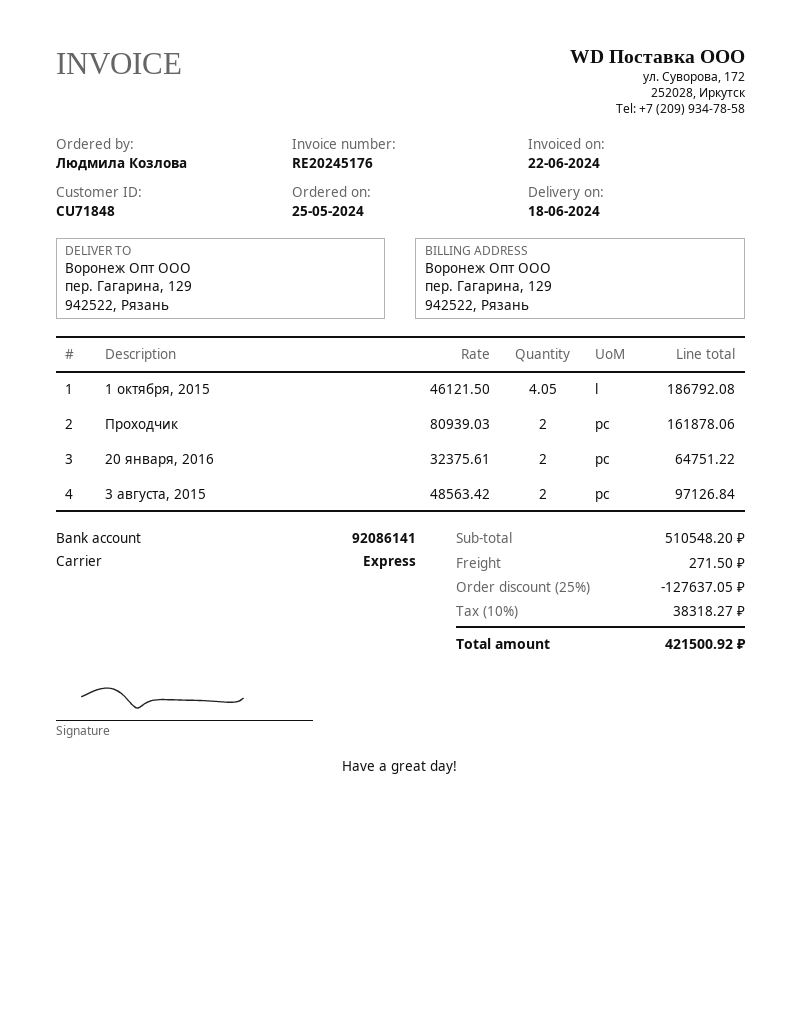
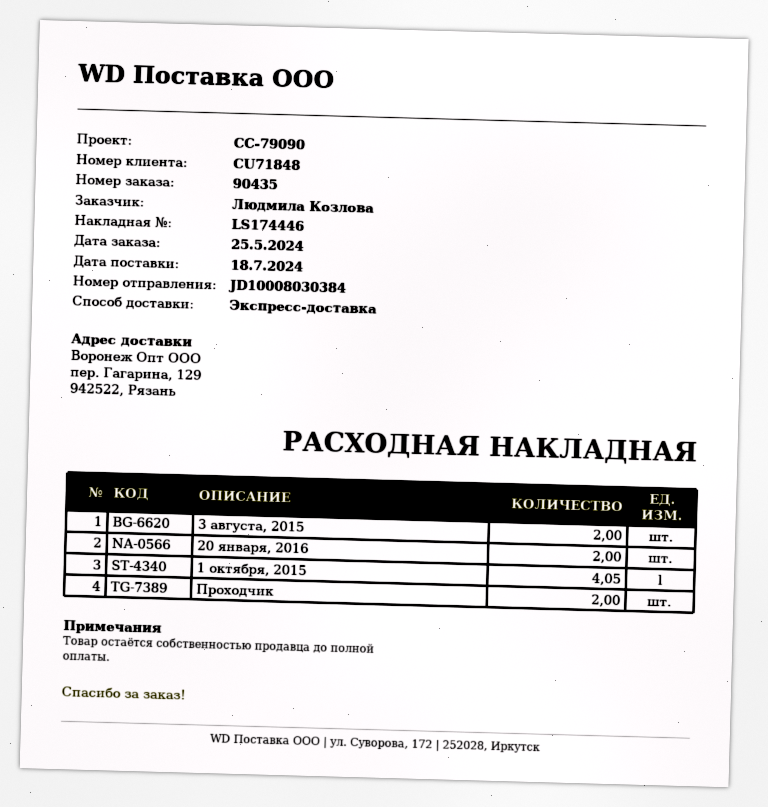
delivery date: 2024-06-18 -> 2024-07-18

